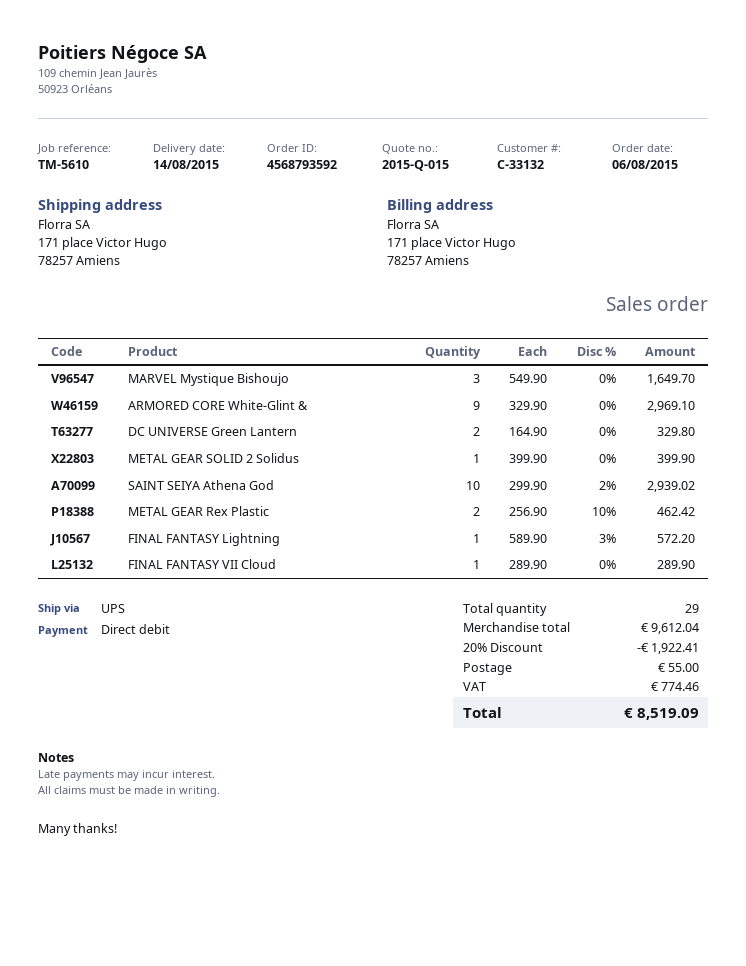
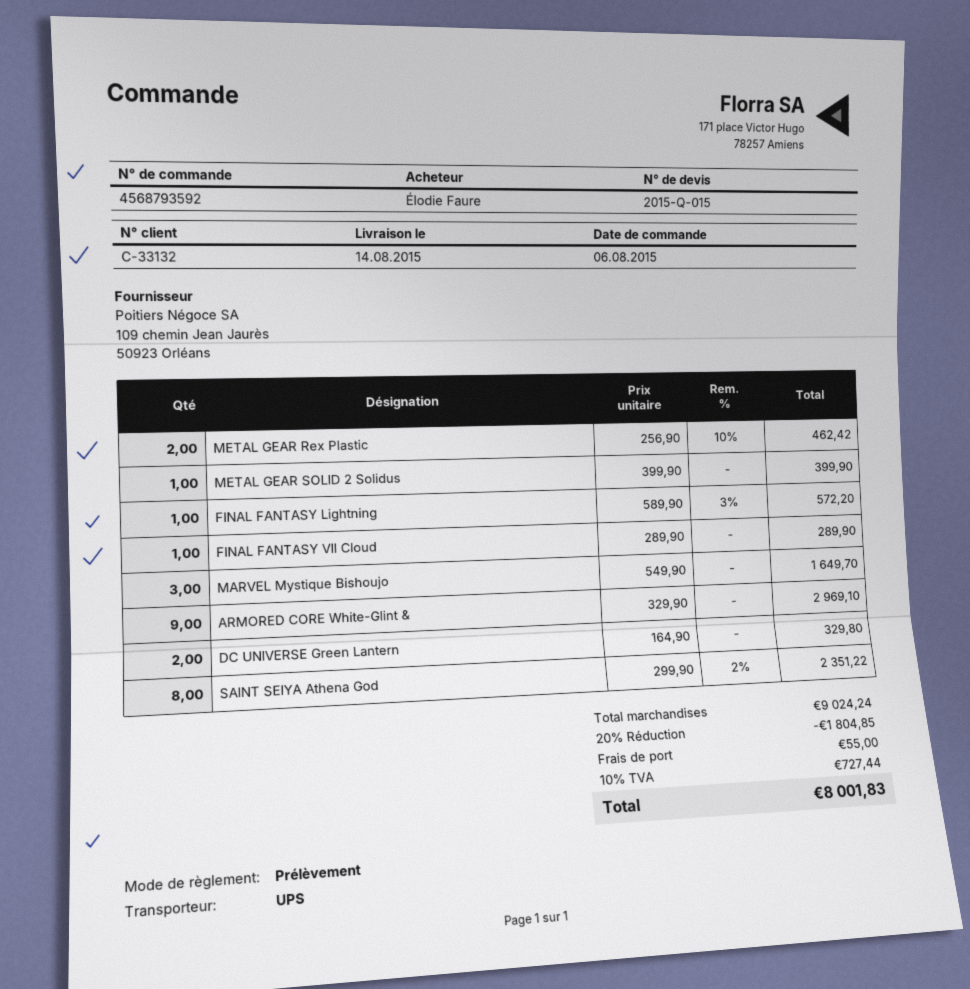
SAINT SEIYA Athena God: 10 x 299.90 - 2% = 2939.02 -> 8 x 299.90 - 2% = 2351.22
subtotal: 9612.04 -> 9024.24
discount: 20% = 1922.41 -> 20% = 1804.85
tax: 774.46 -> 727.44
total: 8519.09 -> 8001.83

